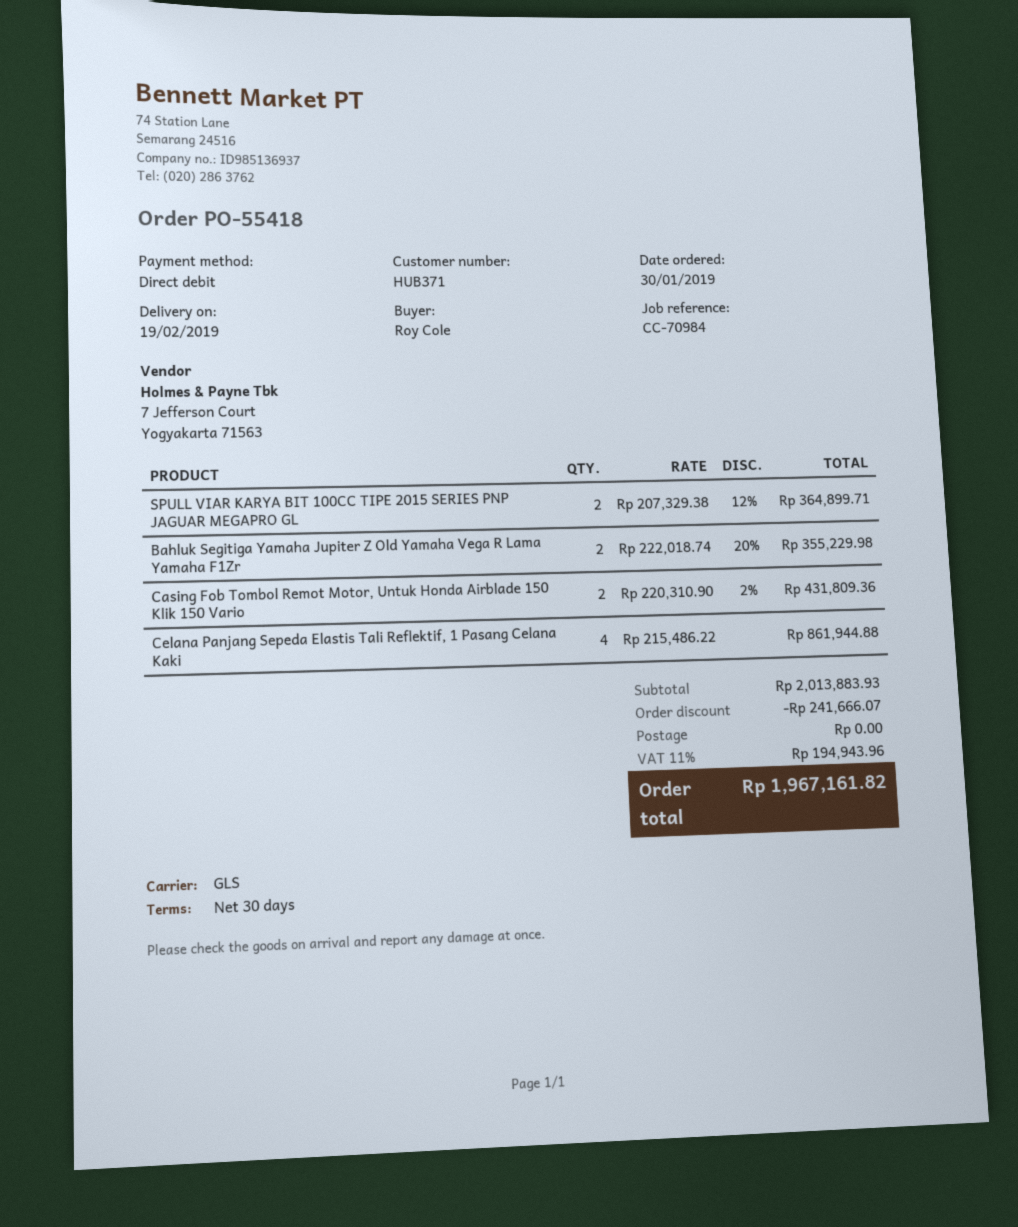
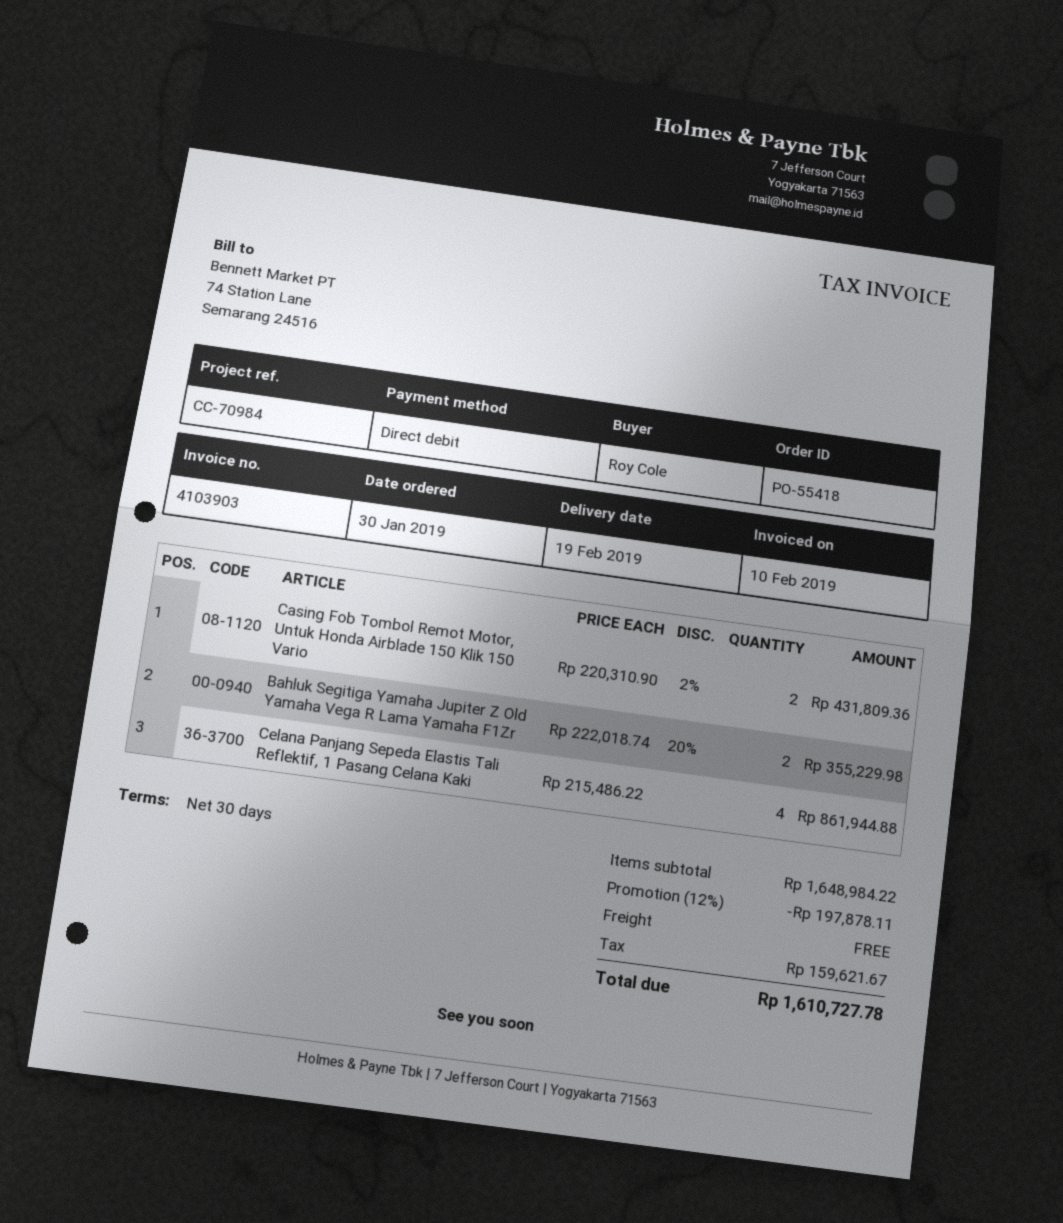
SPULL VIAR KARYA BIT 100CC TIPE 2015 SERIES PNP JAGUAR MEGAPRO GL: 2 x 207329.38 - 12% = 364899.71 -> none
subtotal: 2013883.93 -> 1648984.22
discount: 241666.07 -> 197878.11
tax: 194943.96 -> 159621.67
total: 1967161.82 -> 1610727.78

